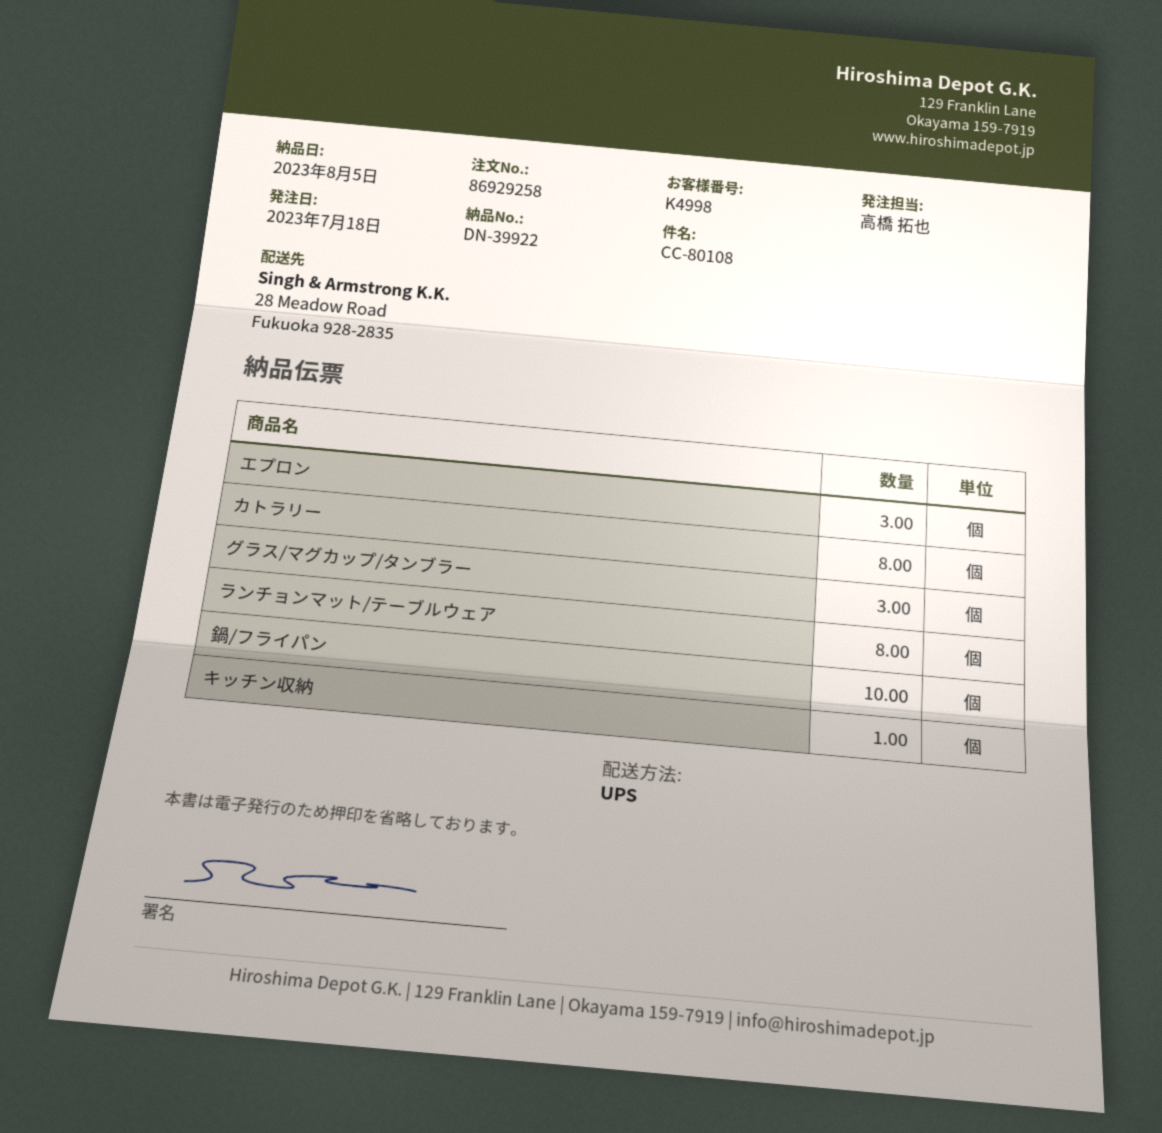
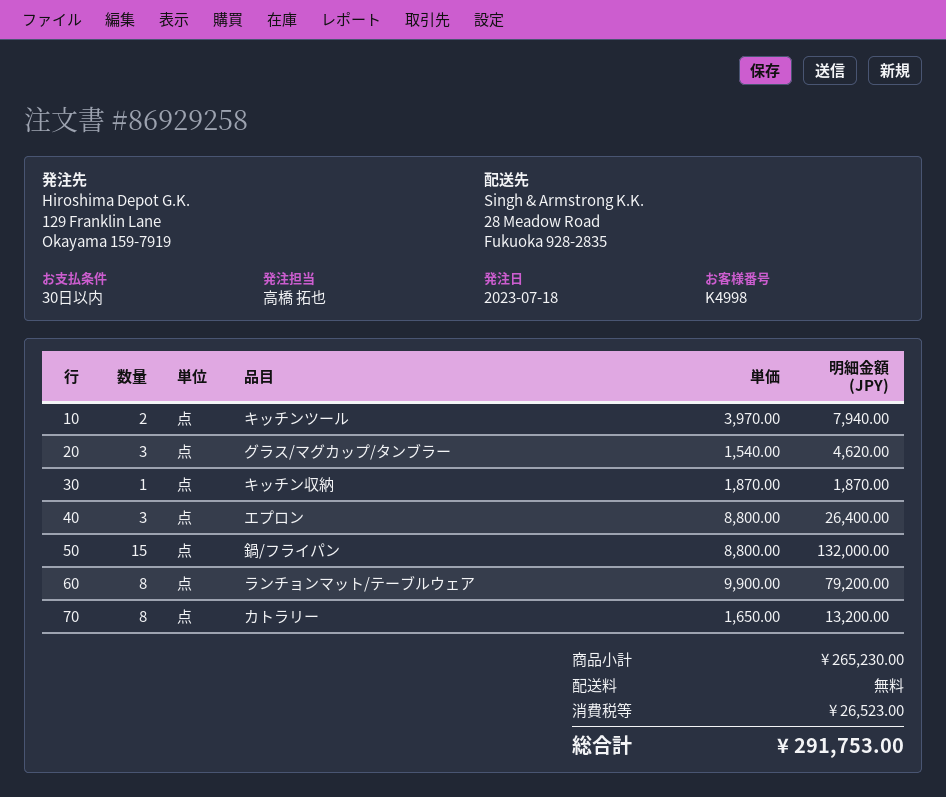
鍋/フライパン: 10 -> 15
キッチンツール: none -> 2

